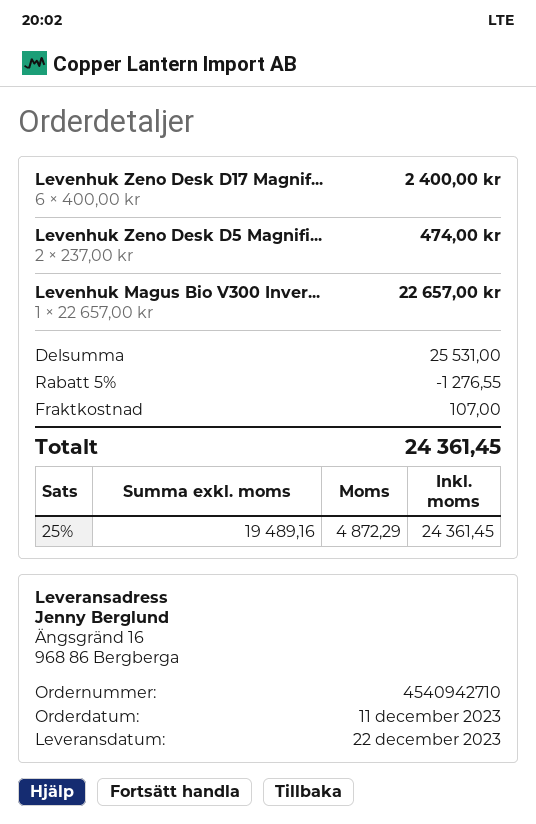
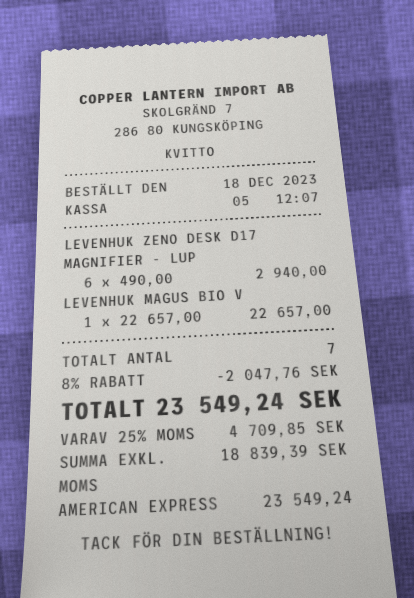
order date: 2023-12-11 -> 2023-12-18
Levenhuk Zeno Desk D17 Magnif...: 6 x 400.00 = 2400.00 -> 6 x 490.00 = 2940.00
Levenhuk Zeno Desk D5 Magnifi...: 2 x 237.00 = 474.00 -> none
discount: 5% = 1276.55 -> 8% = 2047.76
shipping: 107.00 -> none
net: 19489.16 -> 18839.39
tax: 25% = 4872.29 -> 25% = 4709.85
total: 24361.45 -> 23549.24

